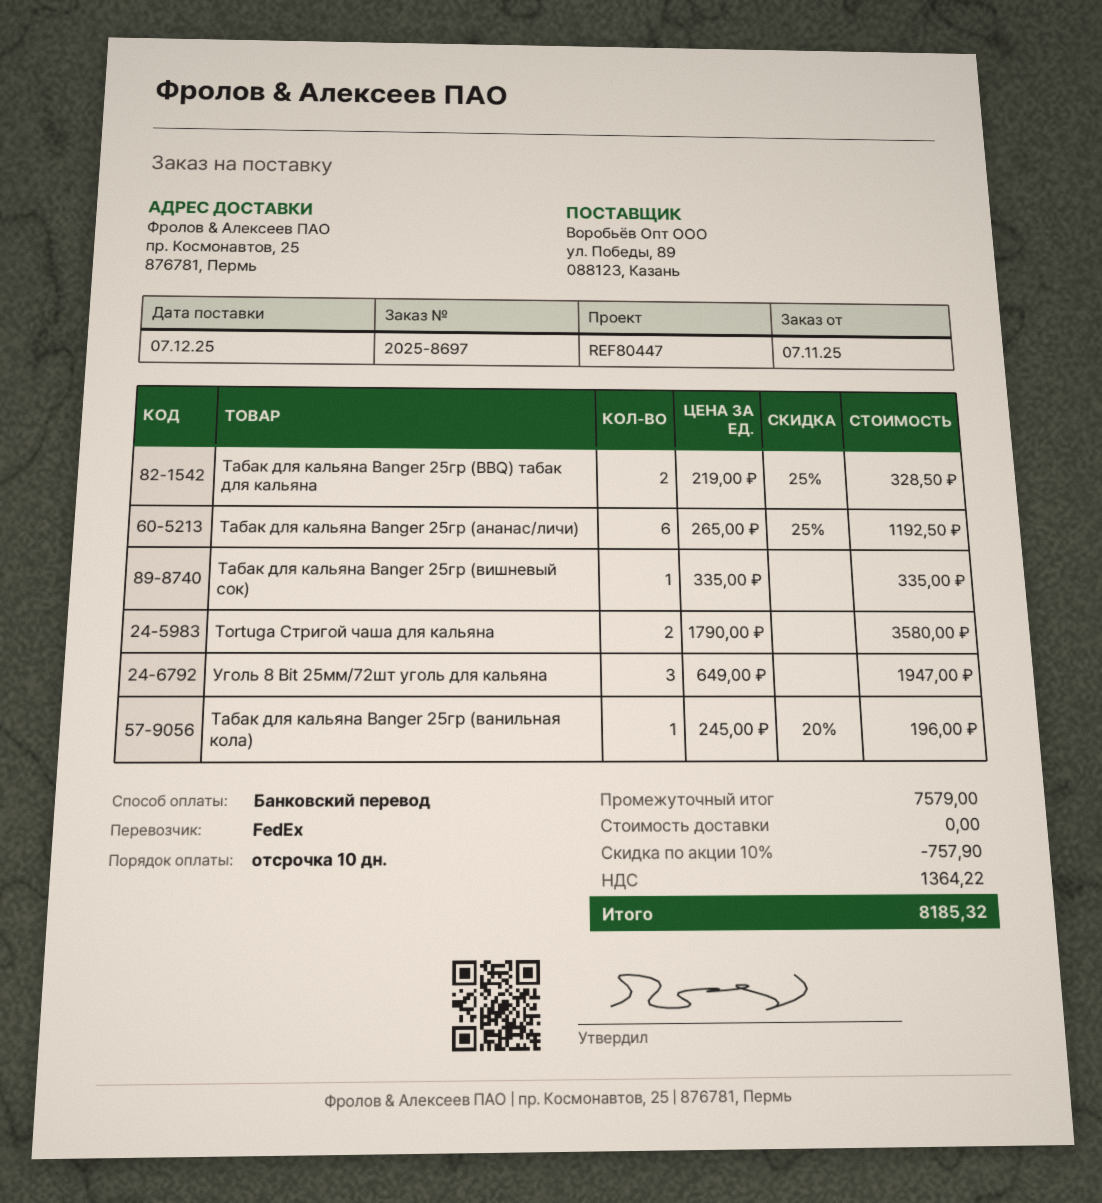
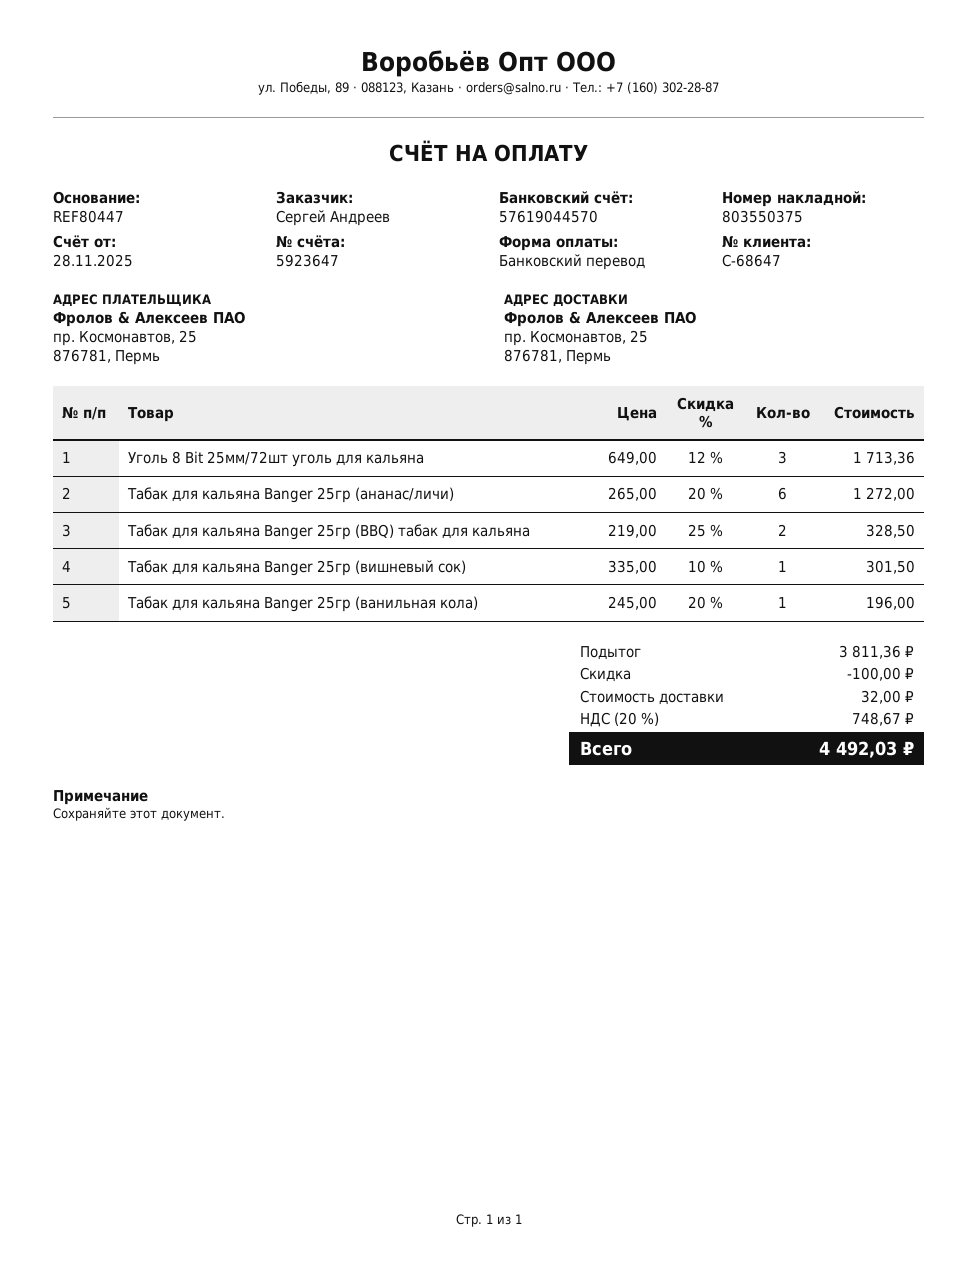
Табак для кальяна Banger 25гр (ананас/личи): 6 x 265.00 - 25% = 1192.50 -> 6 x 265.00 - 20% = 1272.00
Табак для кальяна Banger 25гр (вишневый сок): 1 x 335.00 = 335.00 -> 1 x 335.00 - 10% = 301.50
Tortuga Стригой чаша для кальяна: 2 x 1790.00 = 3580.00 -> none
Уголь 8 Bit 25мм/72шт уголь для кальяна: 3 x 649.00 = 1947.00 -> 3 x 649.00 - 12% = 1713.36
subtotal: 7579.00 -> 3811.36
discount: 757.90 -> 100.00
shipping: 0.00 -> 32.00
tax: 1364.22 -> 748.67
total: 8185.32 -> 4492.03

